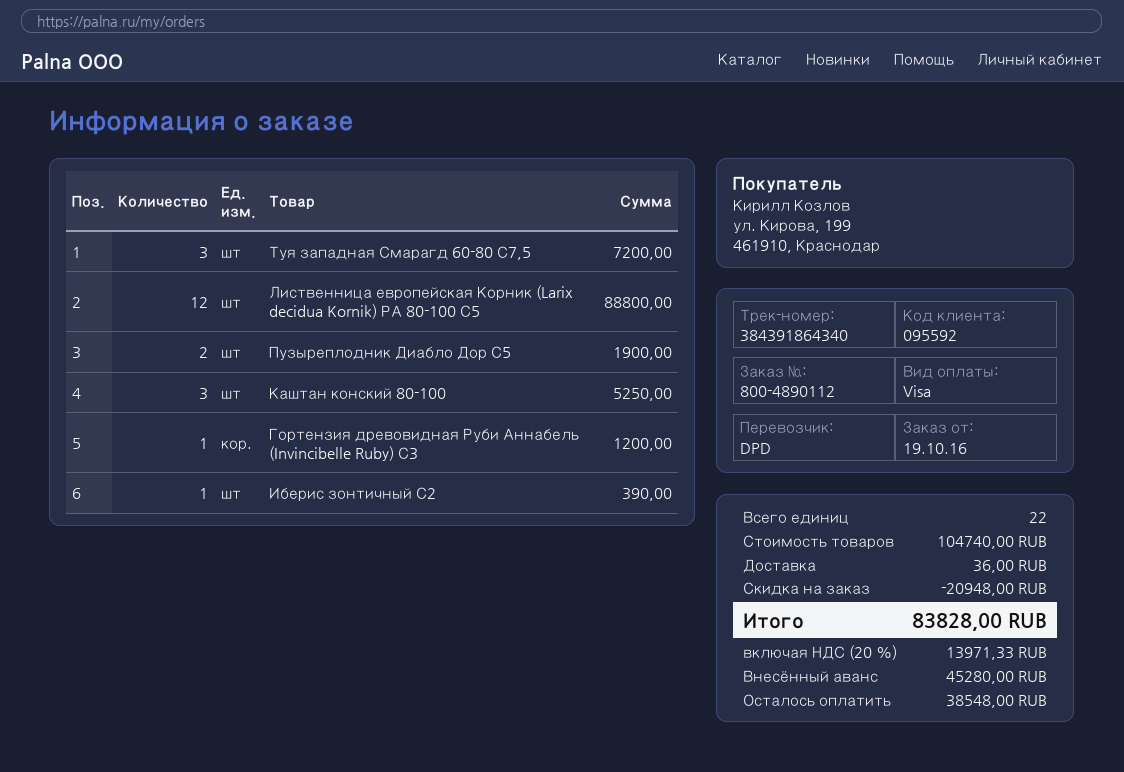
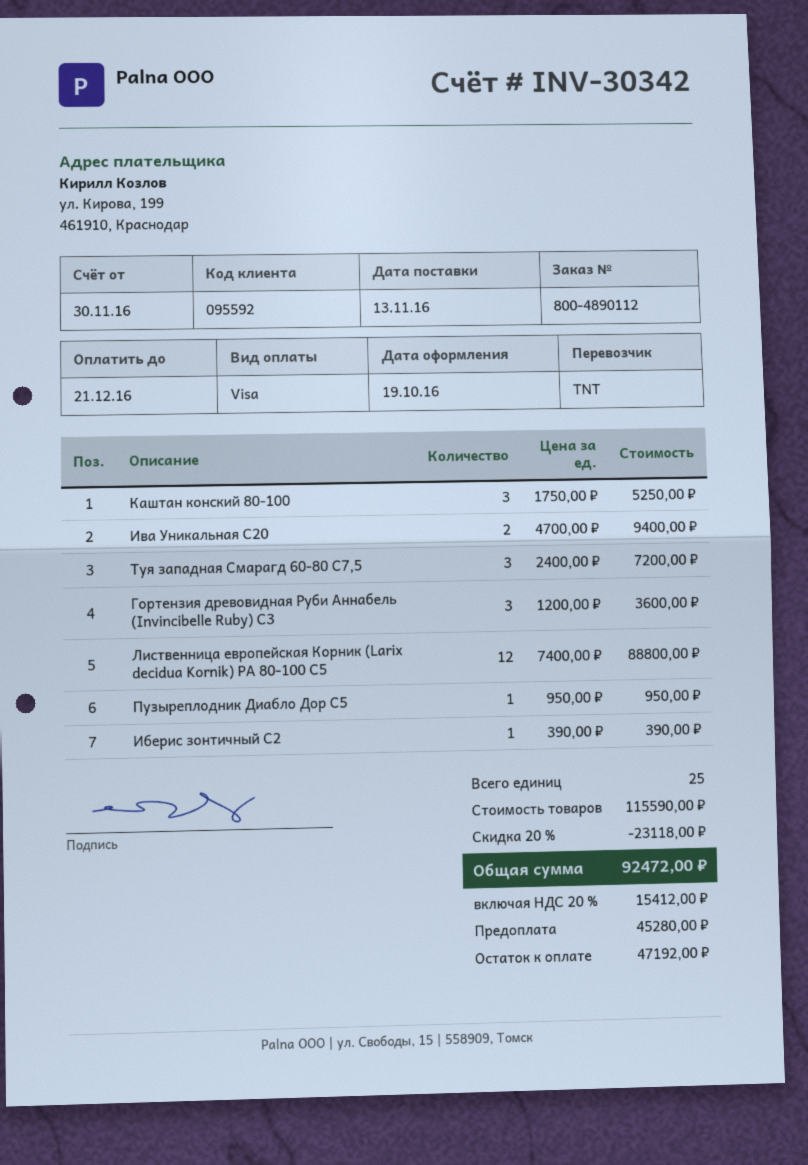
shipping method: DPD -> TNT
Пузыреплодник Диабло Дор С5: 2 for 1900.00 -> 1 for 950.00
Гортензия древовидная Руби Аннабель (Invincibelle Ruby) С3: 1 for 1200.00 -> 3 for 3600.00
Ива Уникальная С20: none -> 2 for 9400.00
total quantity: 22 -> 25
subtotal: 104740.00 -> 115590.00
discount: 20948.00 -> 23118.00
shipping: 36.00 -> none
tax: 20% = 13971.33 -> 20% = 15412.00
total: 83828.00 -> 92472.00
balance: 38548.00 -> 47192.00

